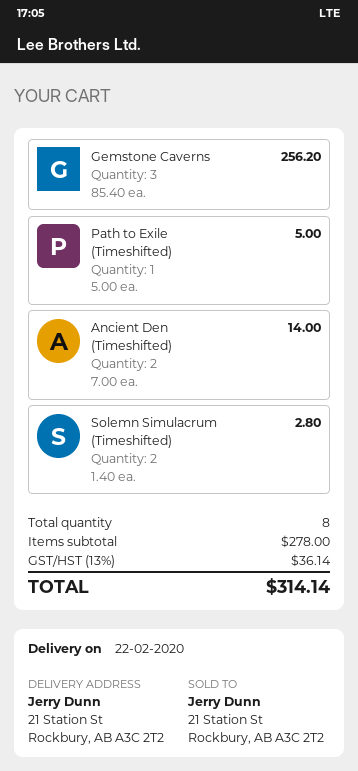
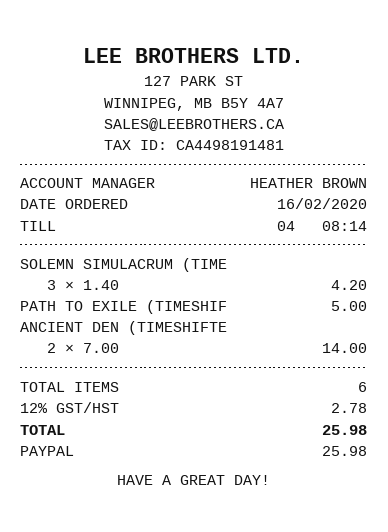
Gemstone Caverns: 3 x 85.40 = 256.20 -> none
Solemn Simulacrum (Timeshifted): 2 x 1.40 = 2.80 -> 3 x 1.40 = 4.20
total quantity: 8 -> 6
tax: 13% = 36.14 -> 12% = 2.78
total: 314.14 -> 25.98

